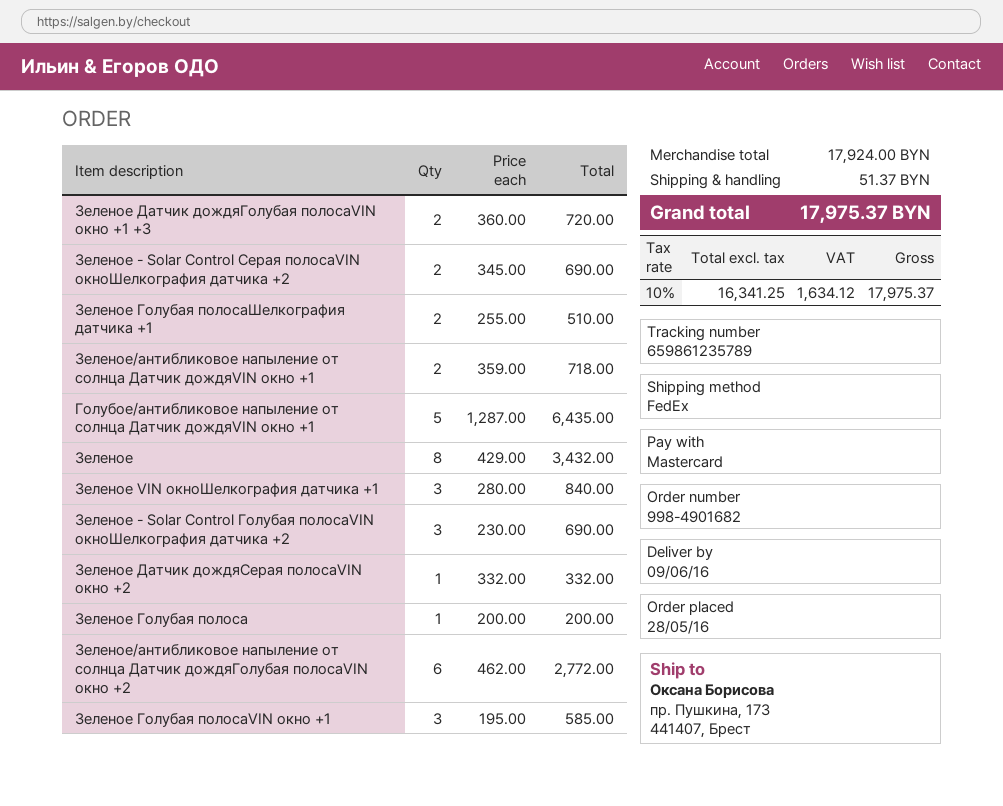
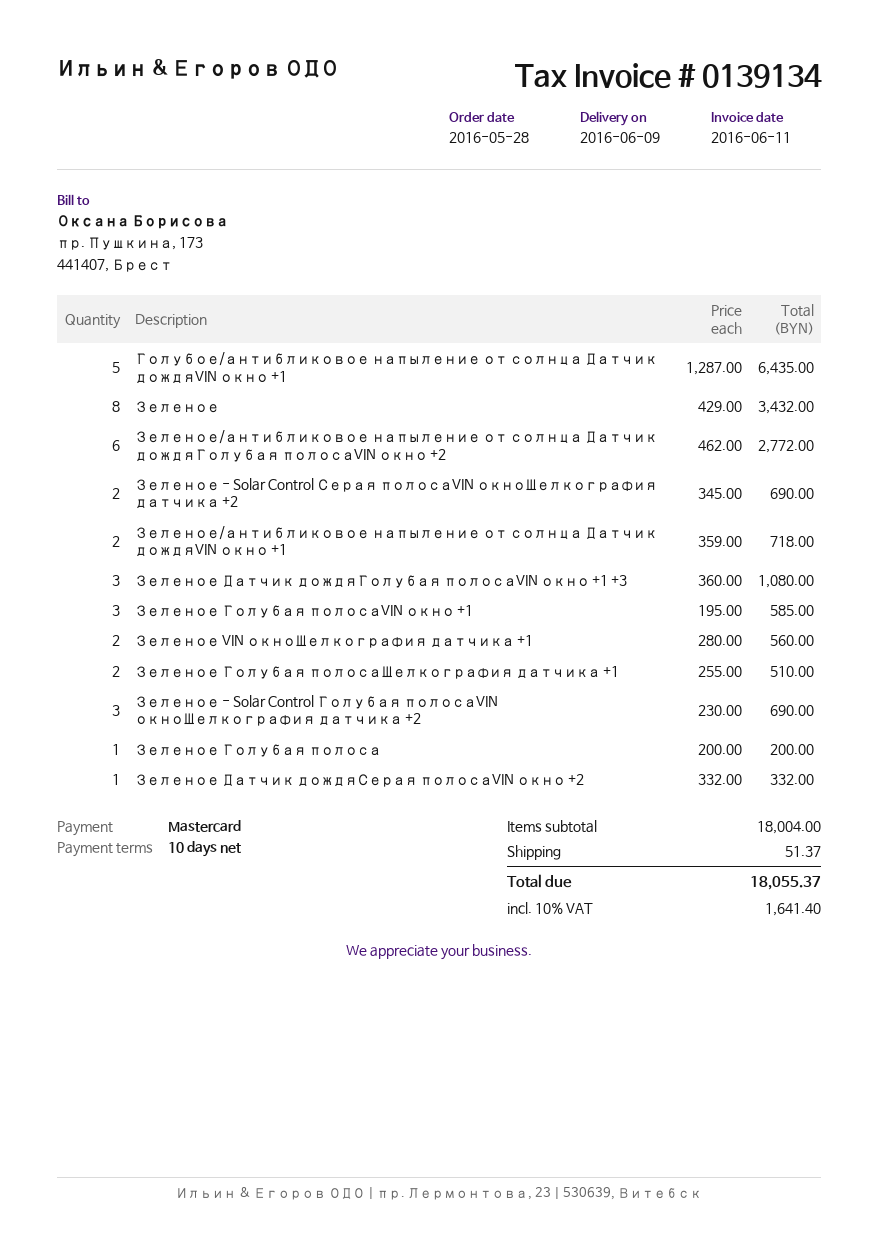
Зеленое Датчик дождяГолубая полосаVIN окно +1 +3: 2 x 360.00 = 720.00 -> 3 x 360.00 = 1080.00
Зеленое VIN окноШелкография датчика +1: 3 x 280.00 = 840.00 -> 2 x 280.00 = 560.00
subtotal: 17924.00 -> 18004.00
tax: 10% = 1634.12 -> 10% = 1641.40
total: 17975.37 -> 18055.37

